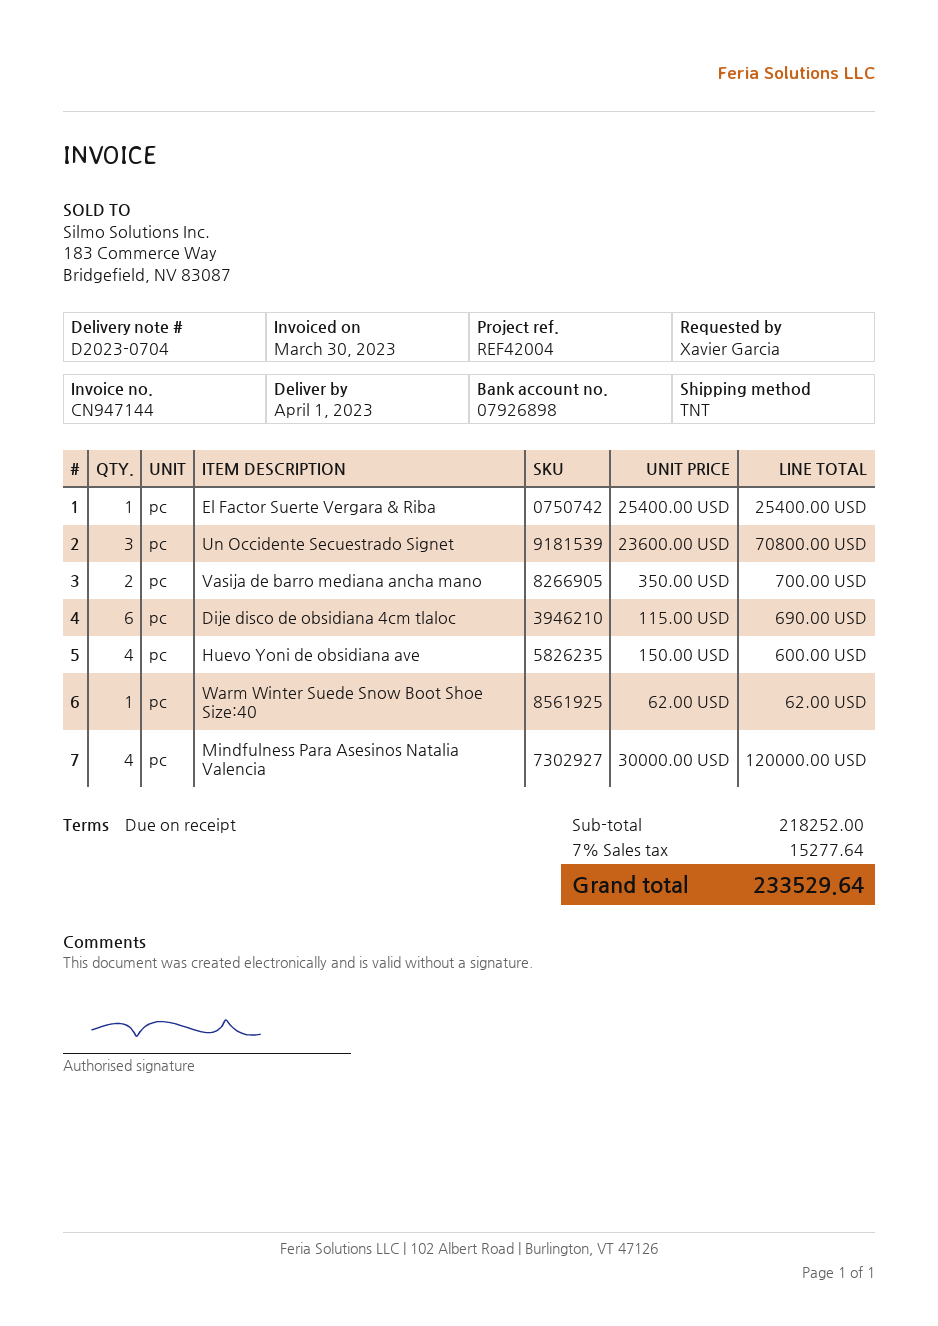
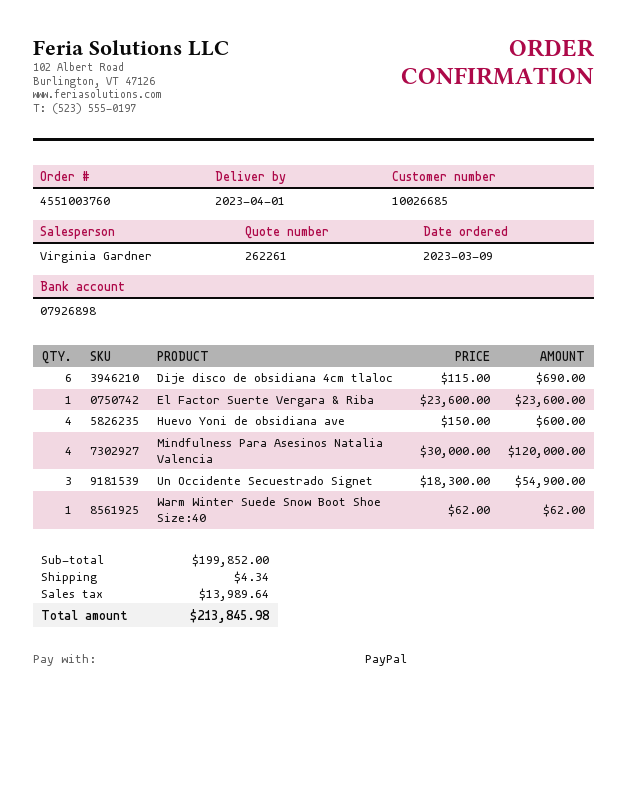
El Factor Suerte Vergara & Riba: 1 x 25400.00 = 25400.00 -> 1 x 23600.00 = 23600.00
Un Occidente Secuestrado Signet: 3 x 23600.00 = 70800.00 -> 3 x 18300.00 = 54900.00
Vasija de barro mediana ancha mano: 2 x 350.00 = 700.00 -> none
subtotal: 218252.00 -> 199852.00
shipping: none -> 4.34
tax: 15277.64 -> 13989.64
total: 233529.64 -> 213845.98

